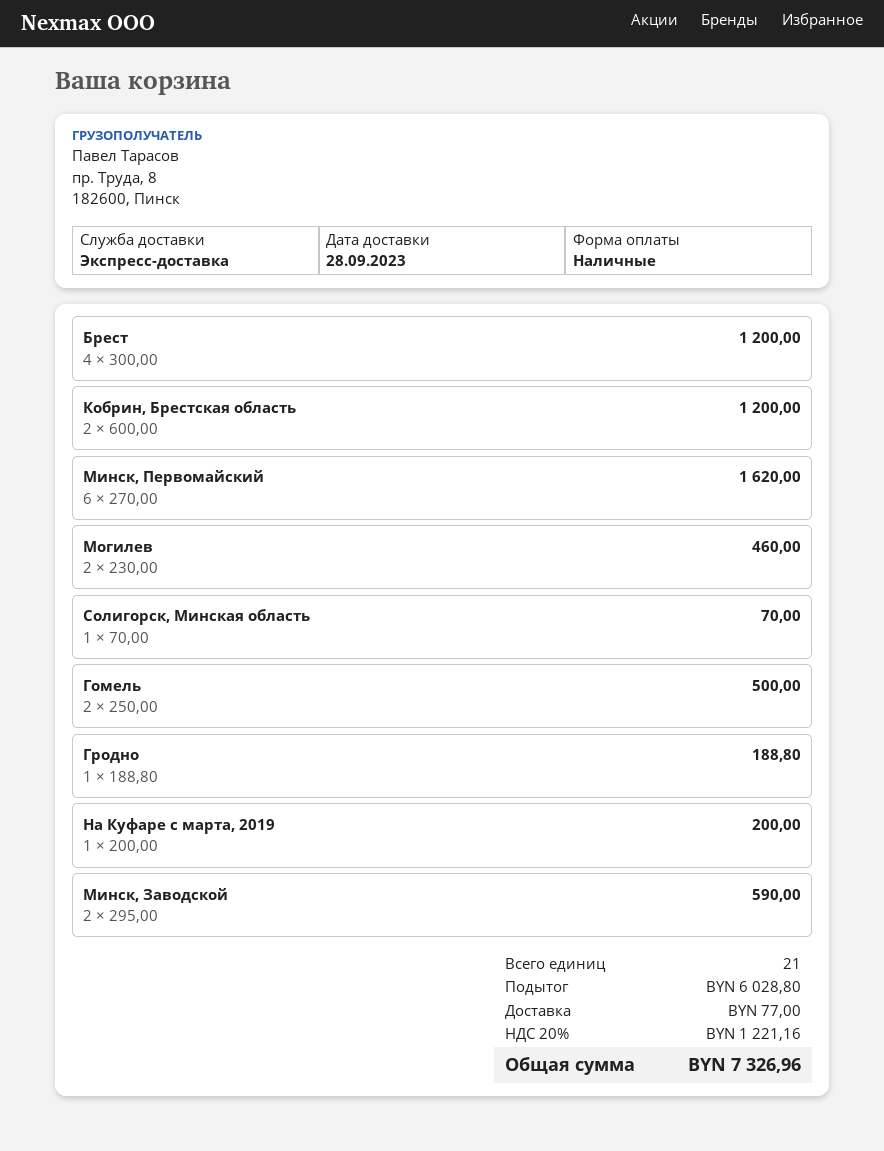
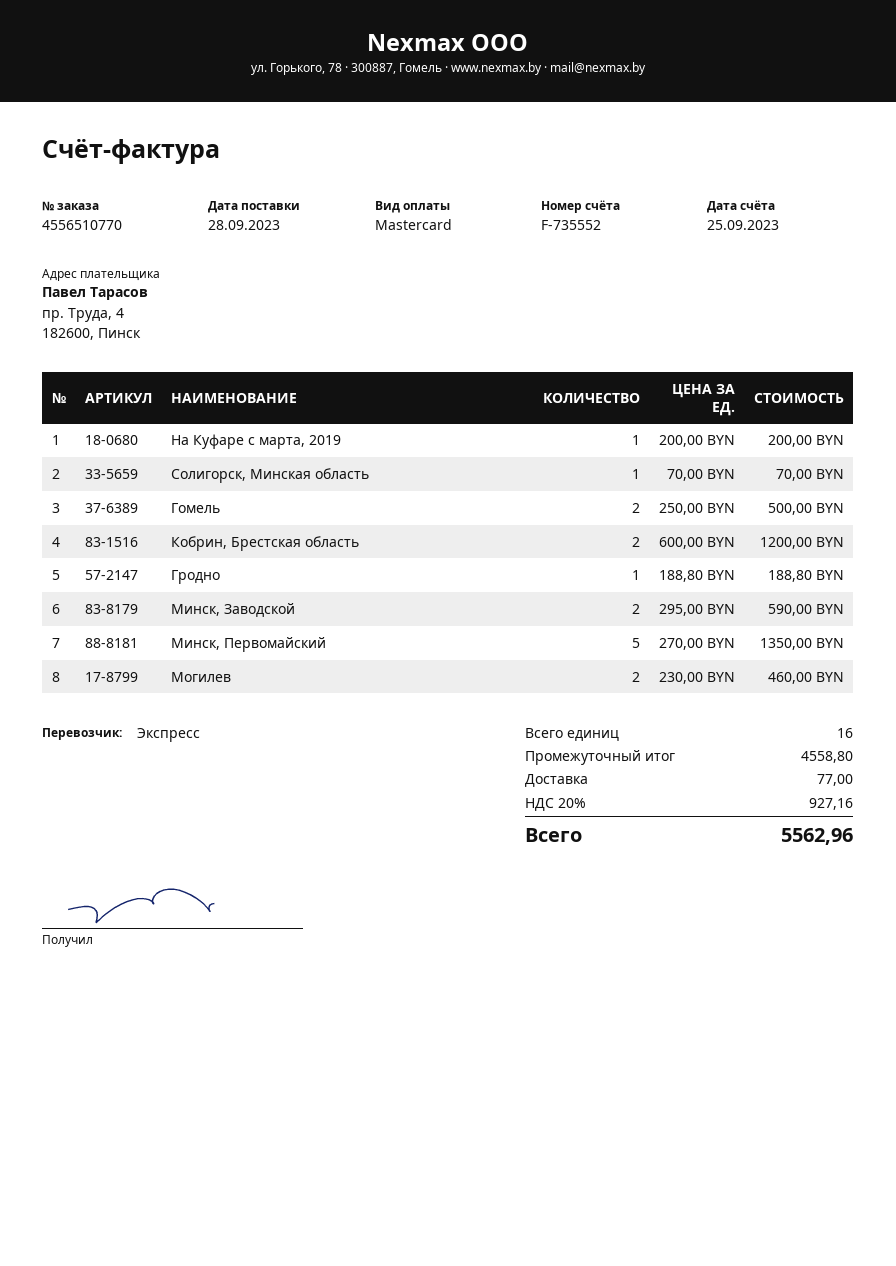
payment method: cash -> Mastercard
Брест: 4 x 300.00 = 1200.00 -> none
Минск, Первомайский: 6 x 270.00 = 1620.00 -> 5 x 270.00 = 1350.00
total quantity: 21 -> 16
subtotal: 6028.80 -> 4558.80
tax: 20% = 1221.16 -> 20% = 927.16
total: 7326.96 -> 5562.96

